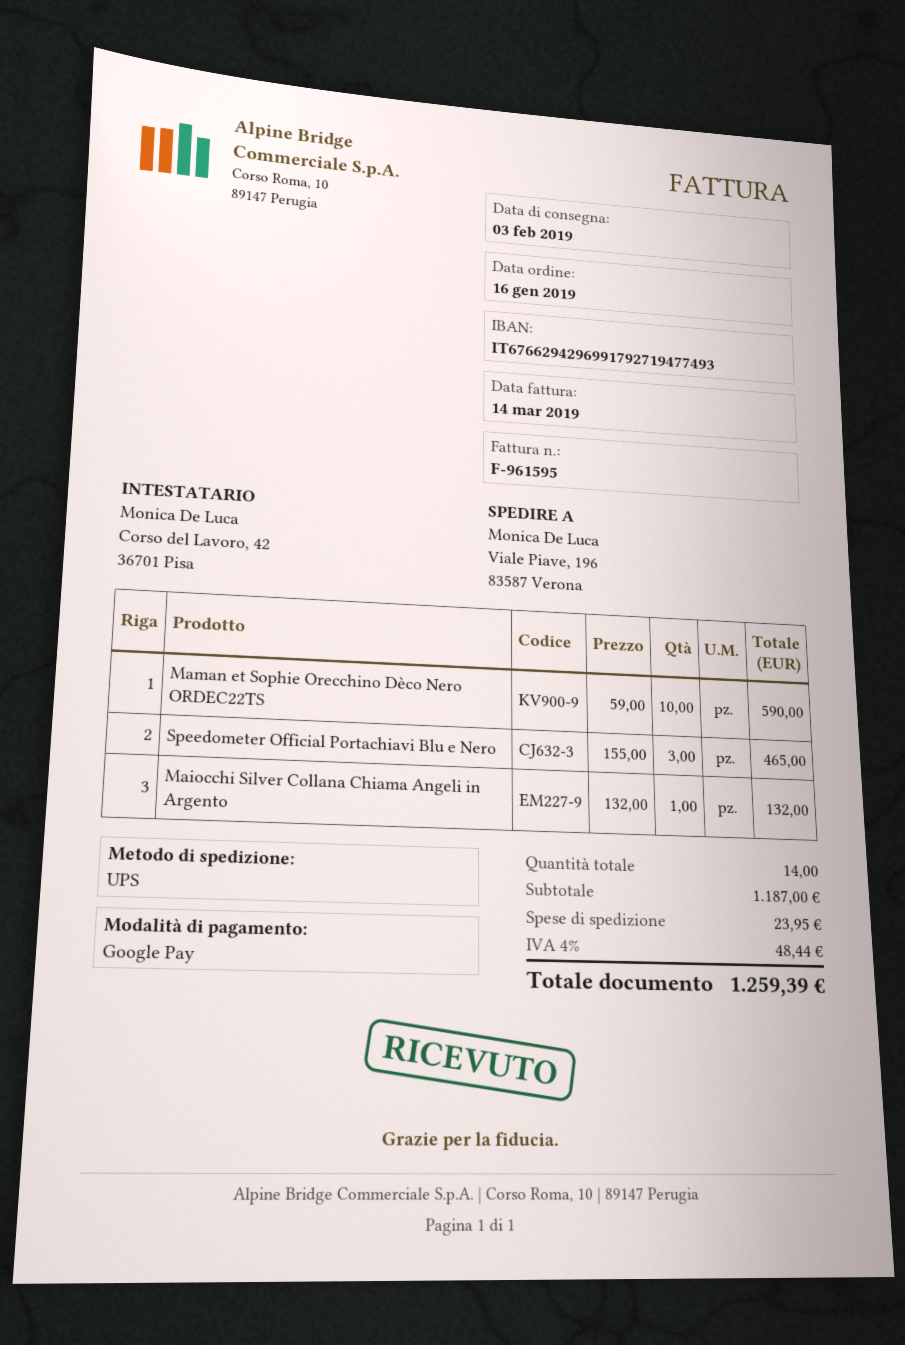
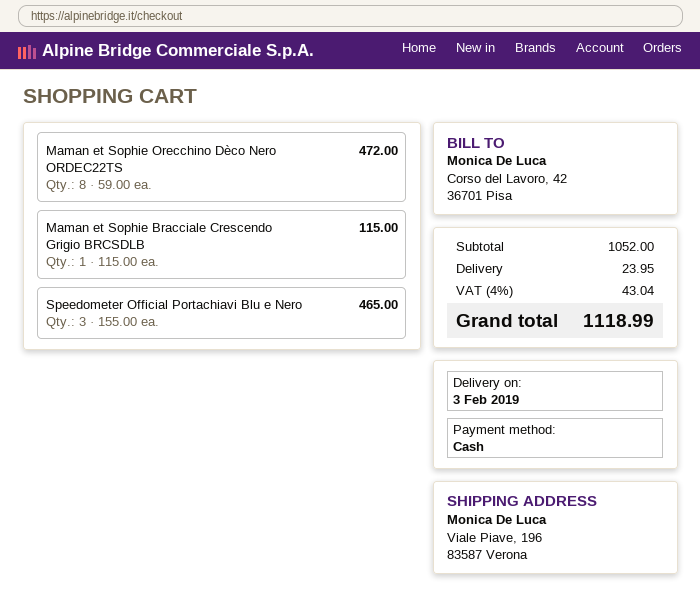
payment method: Google Pay -> cash
Maman et Sophie Orecchino Dèco Nero ORDEC22TS: 10 x 59.00 = 590.00 -> 8 x 59.00 = 472.00
Maiocchi Silver Collana Chiama Angeli in Argento: 1 x 132.00 = 132.00 -> none
Maman et Sophie Bracciale Crescendo Grigio BRCSDLB: none -> 1 x 115.00 = 115.00
subtotal: 1187.00 -> 1052.00
tax: 4% = 48.44 -> 4% = 43.04
total: 1259.39 -> 1118.99

